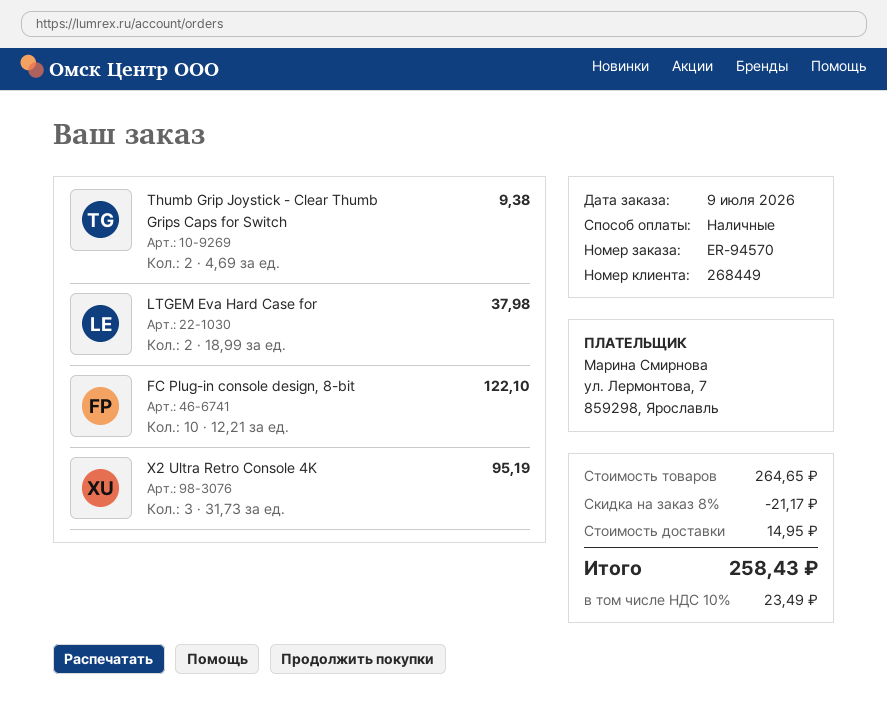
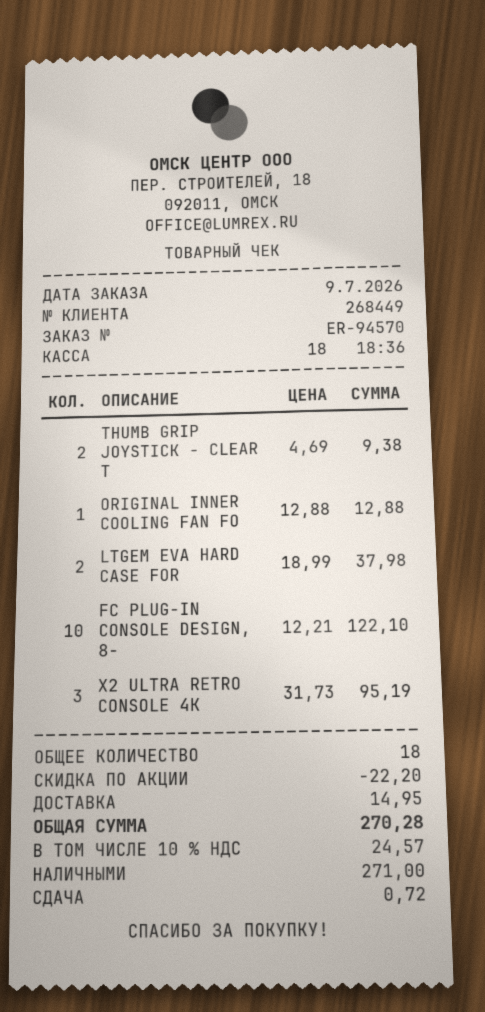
ORIGINAL INNER COOLING FAN FO: none -> 1 x 12.88 = 12.88
discount: 21.17 -> 22.20
tax: 10% = 23.49 -> 10% = 24.57
total: 258.43 -> 270.28

